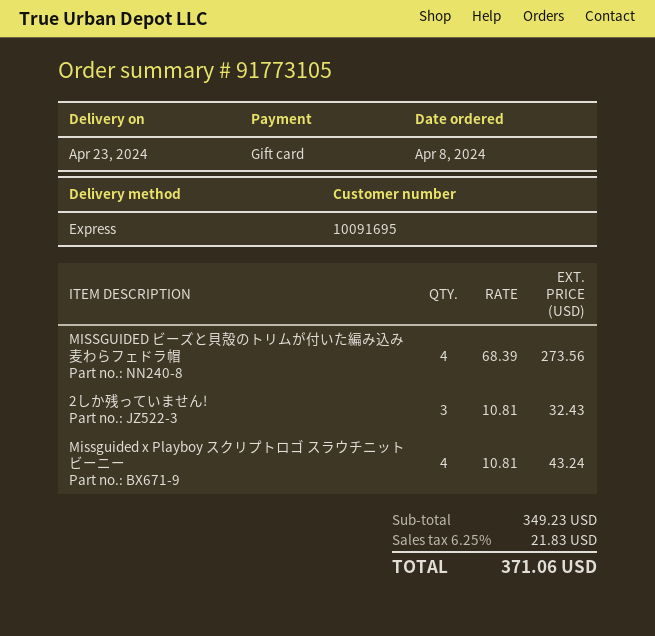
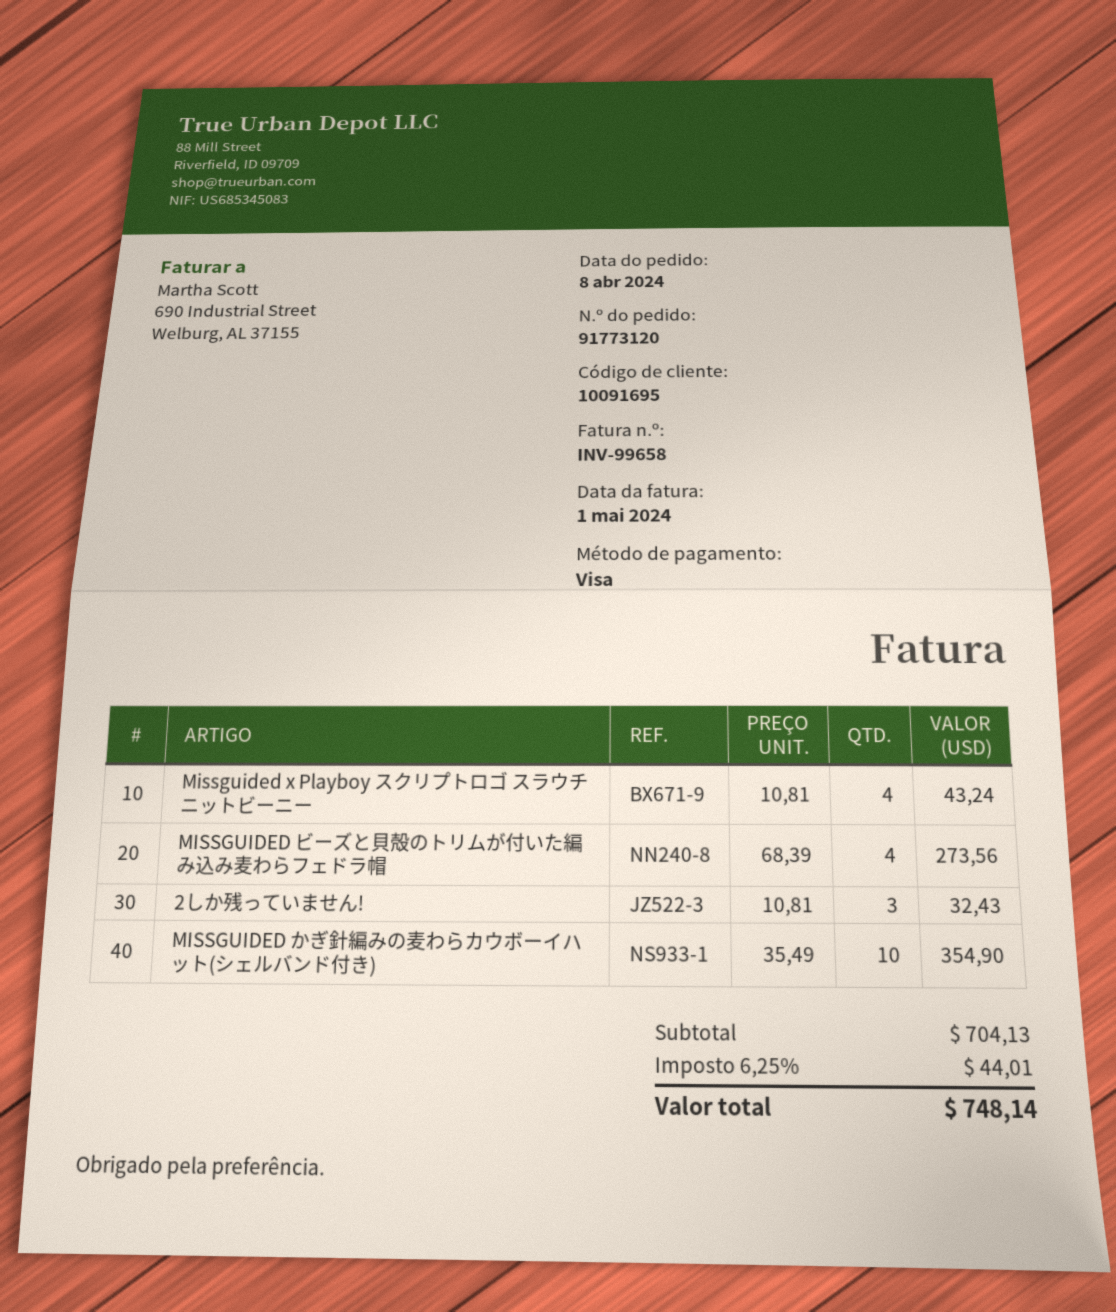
order number: 91773105 -> 91773120
payment method: gift card -> Visa
MISSGUIDED かぎ針編みの麦わらカウボーイハット(シェルバンド付き): none -> 10 x 35.49 = 354.90
subtotal: 349.23 -> 704.13
tax: 6.25% = 21.83 -> 6.25% = 44.01
total: 371.06 -> 748.14

